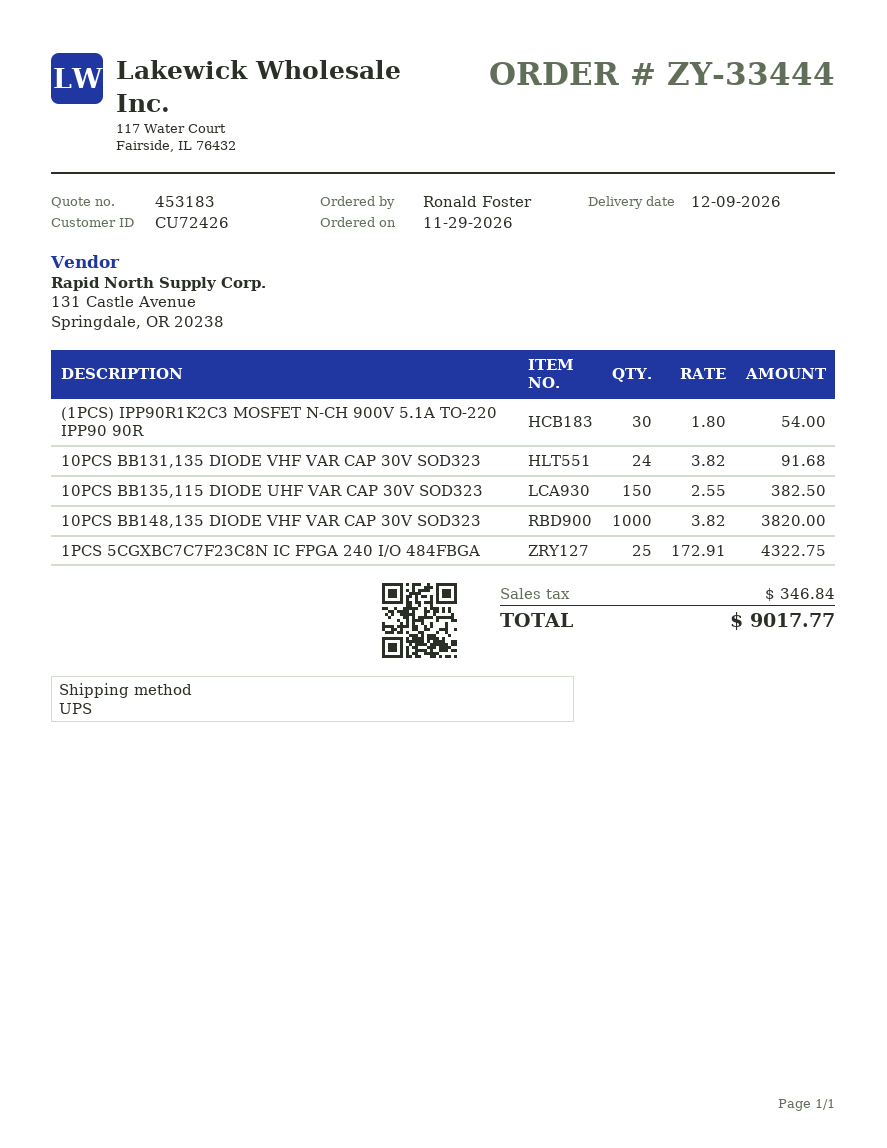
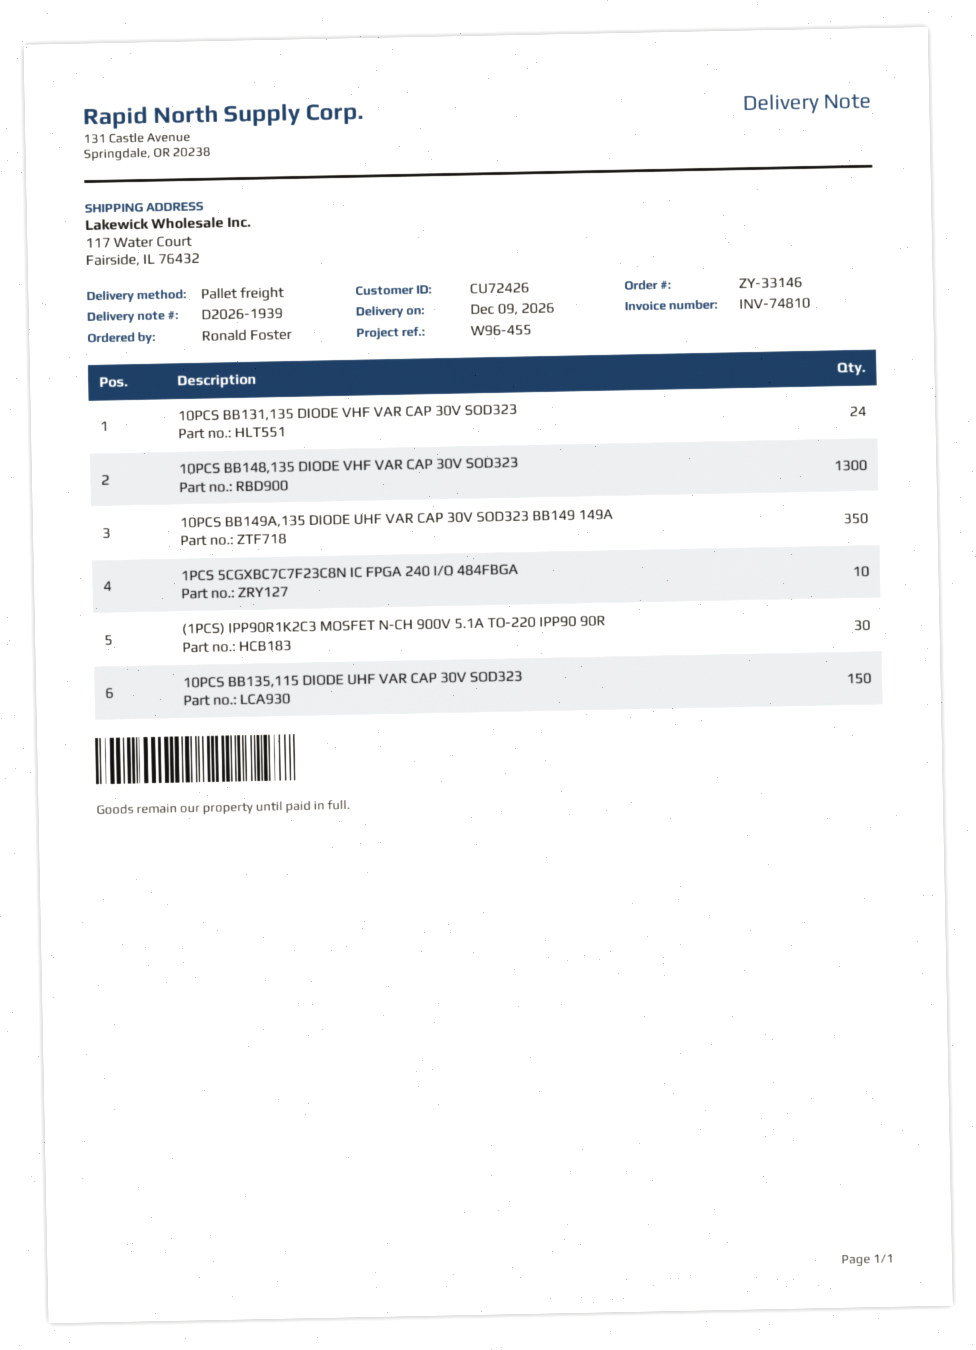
order number: ZY-33444 -> ZY-33146
shipping method: UPS -> pallet freight
10PCS BB148,135 DIODE VHF VAR CAP 30V SOD323: 1000 -> 1300
1PCS 5CGXBC7C7F23C8N IC FPGA 240 I/O 484FBGA: 25 -> 10
10PCS BB149A,135 DIODE UHF VAR CAP 30V SOD323 BB149 149A: none -> 350

